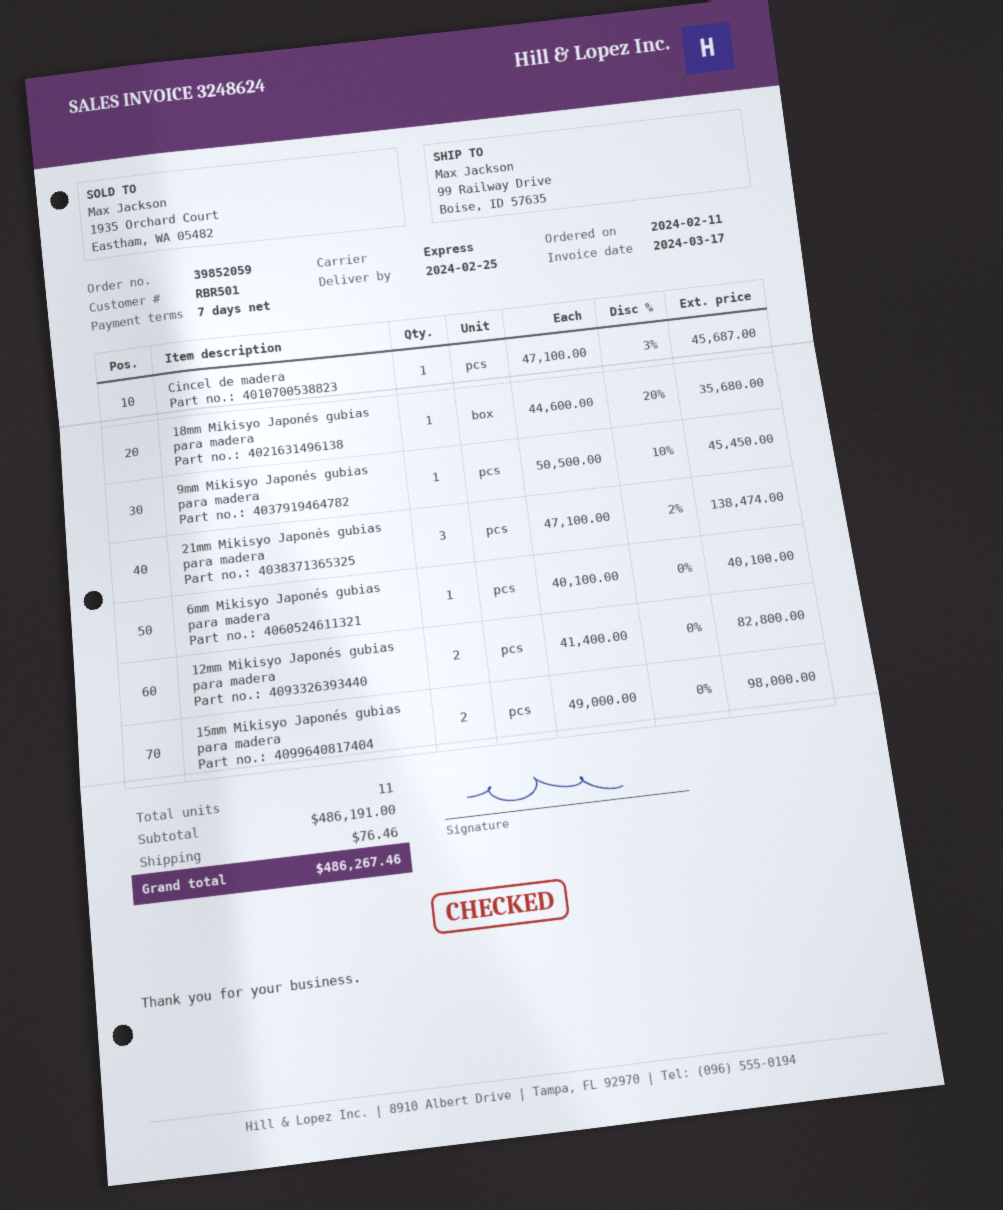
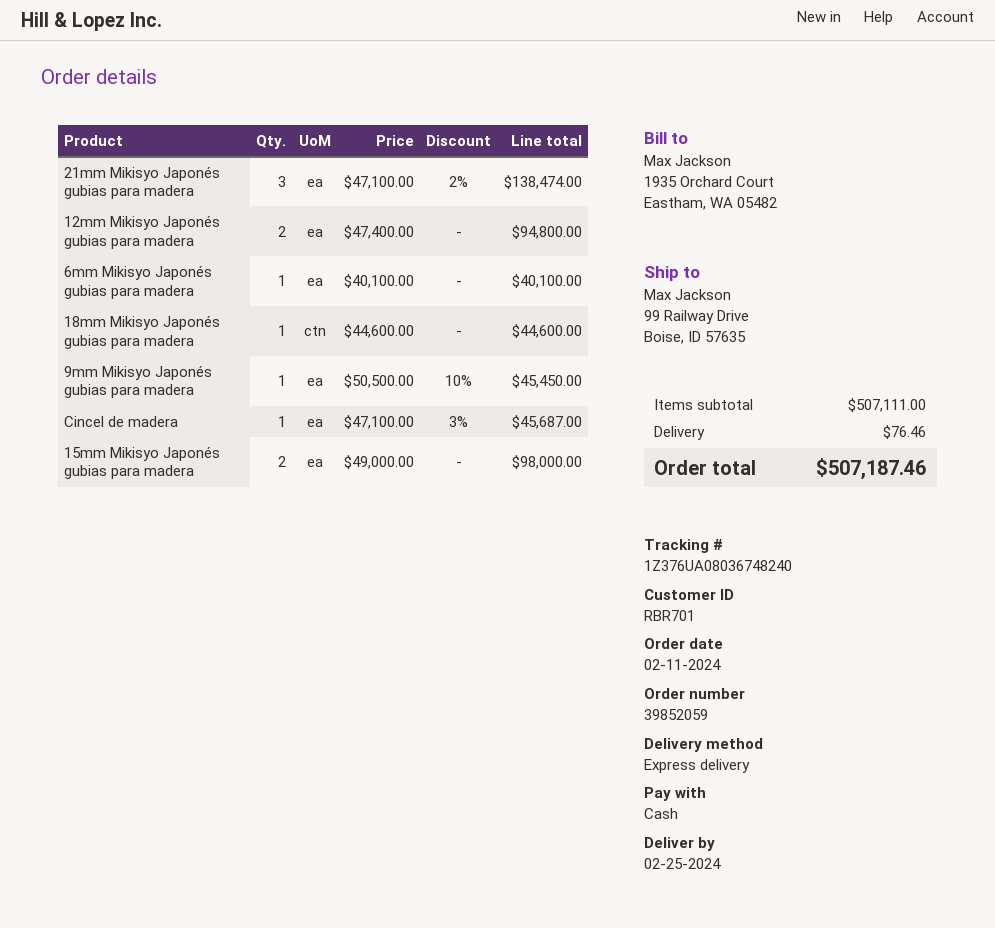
customer number: RBR501 -> RBR701
18mm Mikisyo Japonés gubias para madera: 1 x 44600.00 - 20% = 35680.00 -> 1 x 44600.00 = 44600.00
12mm Mikisyo Japonés gubias para madera: 2 x 41400.00 = 82800.00 -> 2 x 47400.00 = 94800.00
subtotal: 486191.00 -> 507111.00
total: 486267.46 -> 507187.46

